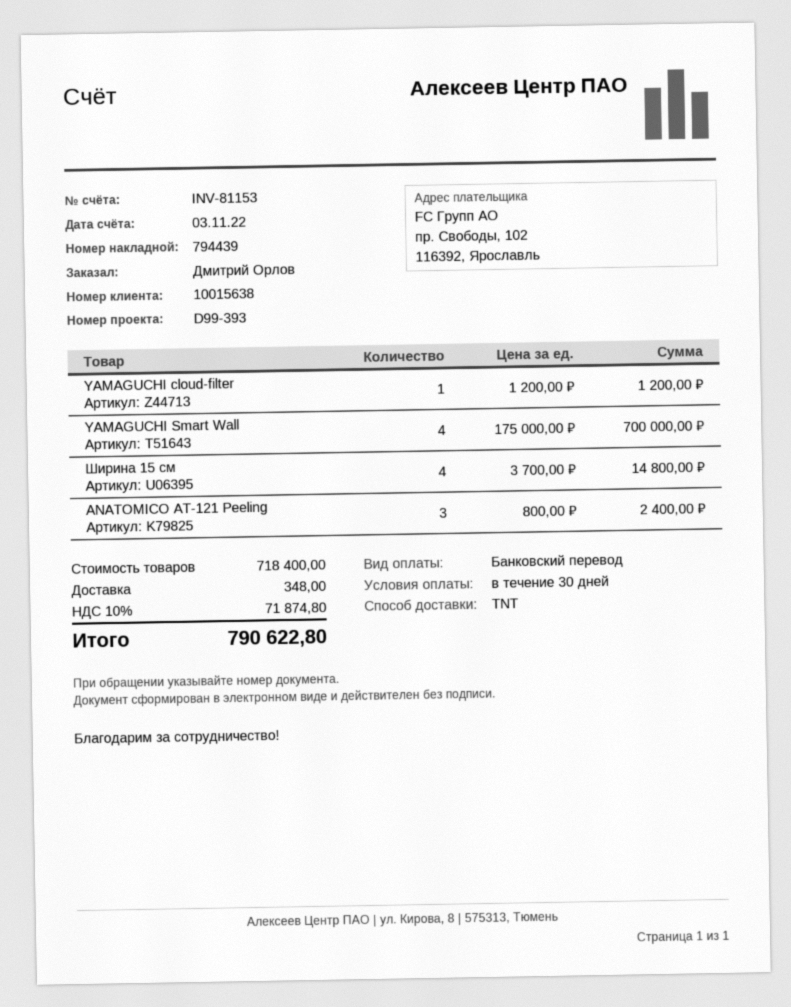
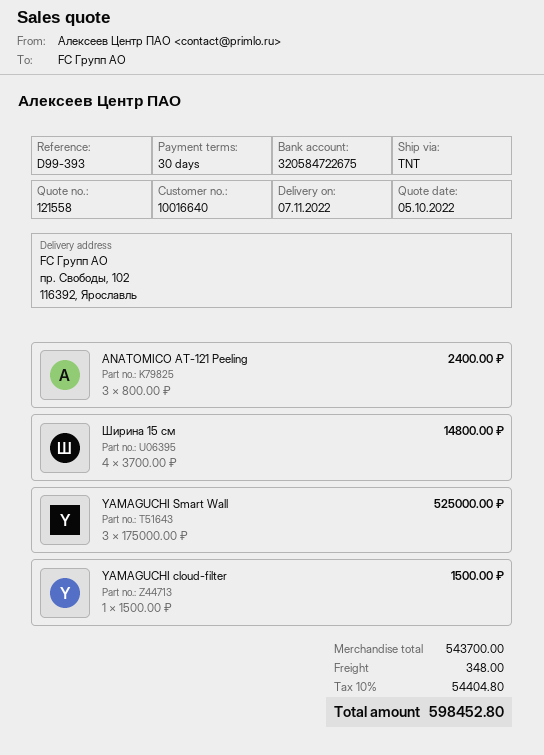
customer number: 10015638 -> 10016640
YAMAGUCHI cloud-filter: 1 x 1200.00 = 1200.00 -> 1 x 1500.00 = 1500.00
YAMAGUCHI Smart Wall: 4 x 175000.00 = 700000.00 -> 3 x 175000.00 = 525000.00
subtotal: 718400.00 -> 543700.00
tax: 10% = 71874.80 -> 10% = 54404.80
total: 790622.80 -> 598452.80

